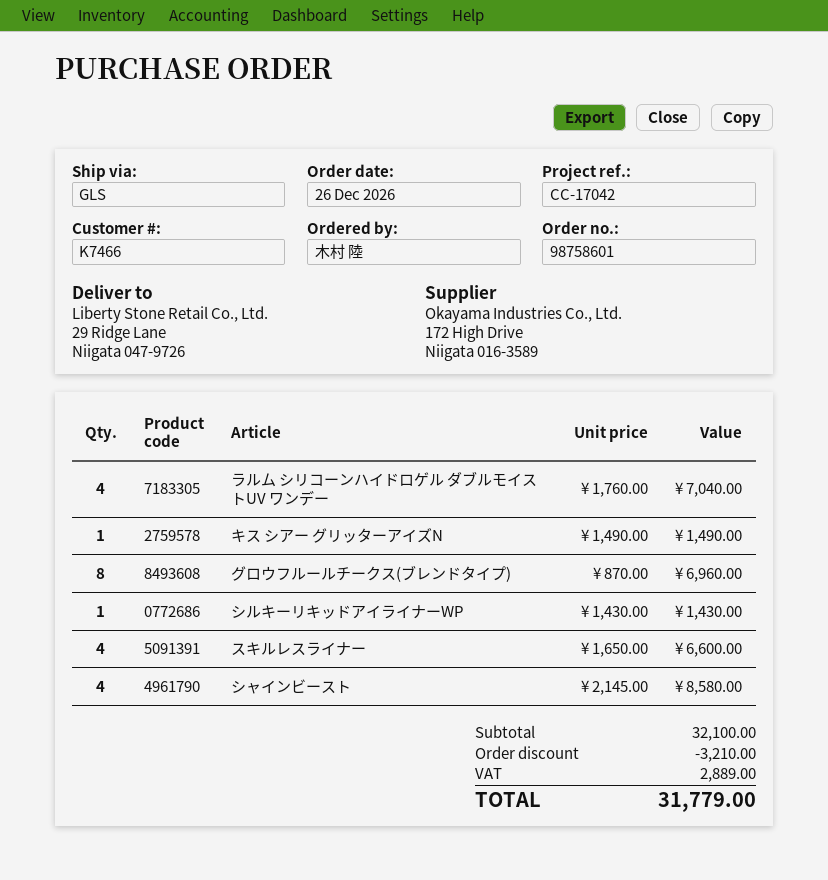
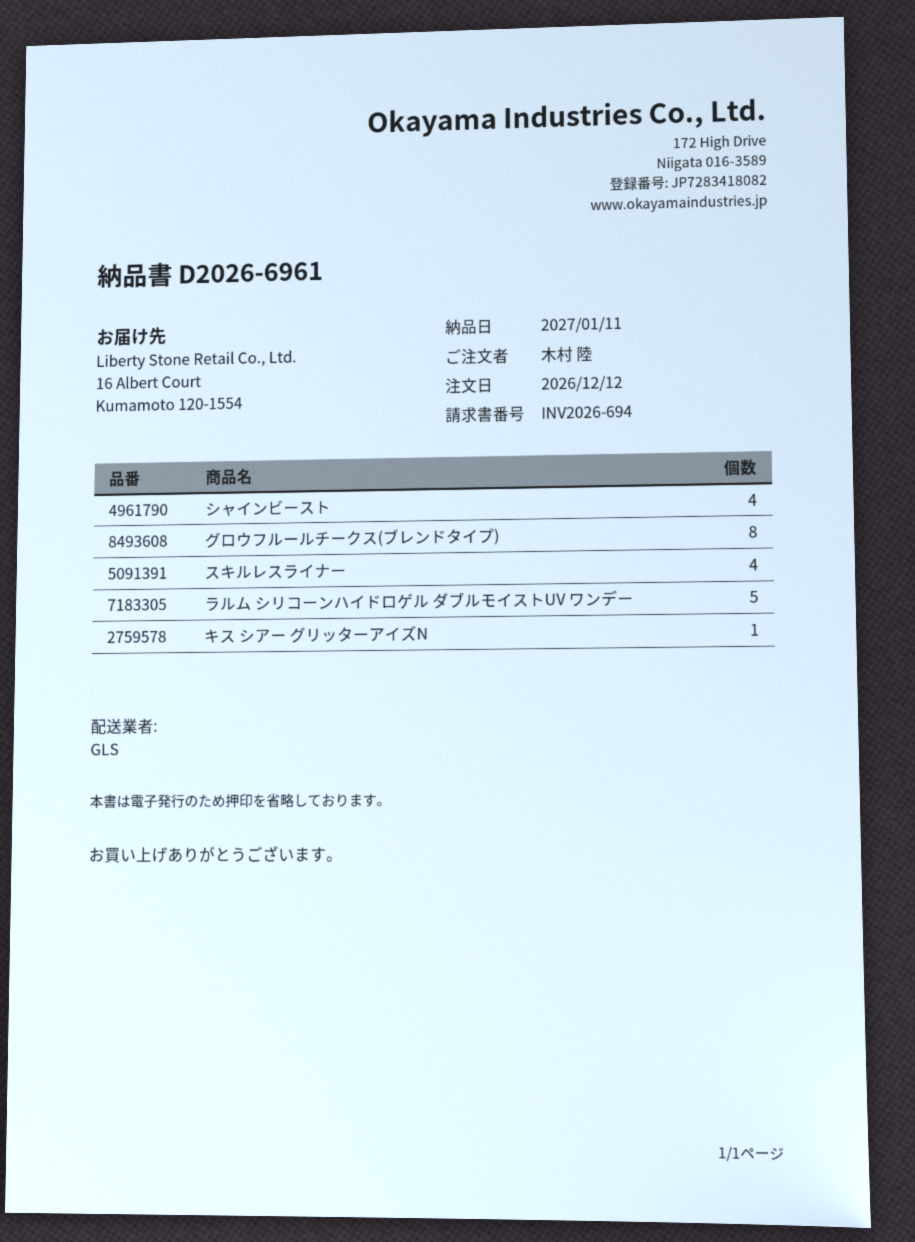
order date: 2026-12-26 -> 2026-12-12
ship to: 29 Ridge Lane, Niigata 047-9726 -> 16 Albert Court, Kumamoto 120-1554
ラルム シリコーンハイドロゲル ダブルモイストUV ワンデー: 4 -> 5
シルキーリキッドアイライナーWP: 1 -> none

